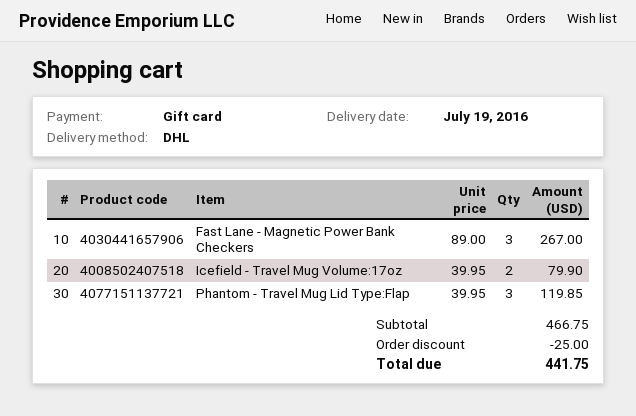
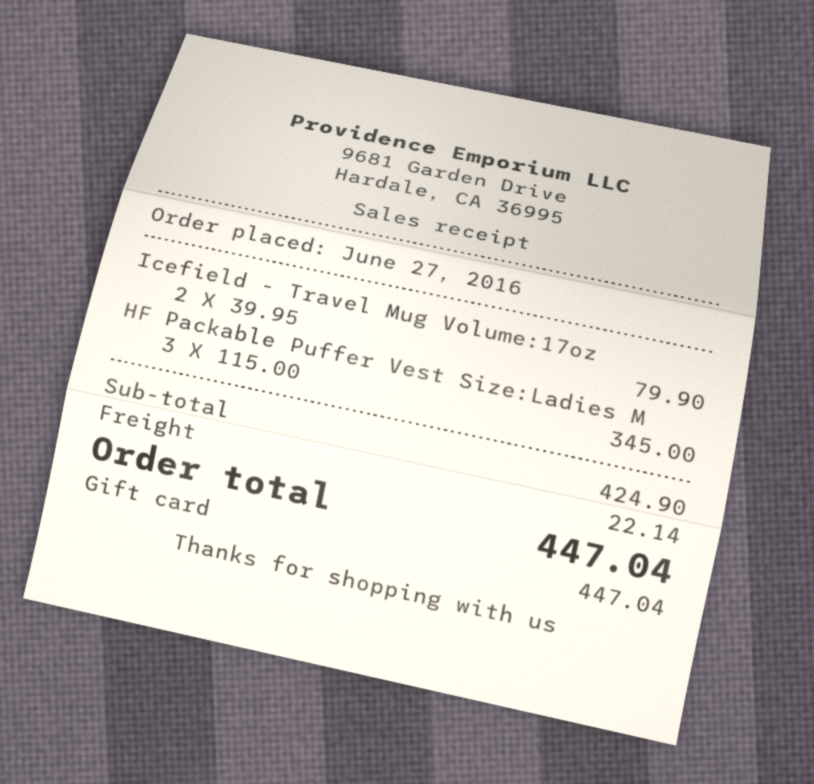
Fast Lane - Magnetic Power Bank Checkers: 3 x 89.00 = 267.00 -> none
Phantom - Travel Mug Lid Type:Flap: 3 x 39.95 = 119.85 -> none
HF Packable Puffer Vest Size:Ladies M: none -> 3 x 115.00 = 345.00
subtotal: 466.75 -> 424.90
discount: 25.00 -> none
shipping: none -> 22.14
total: 441.75 -> 447.04

